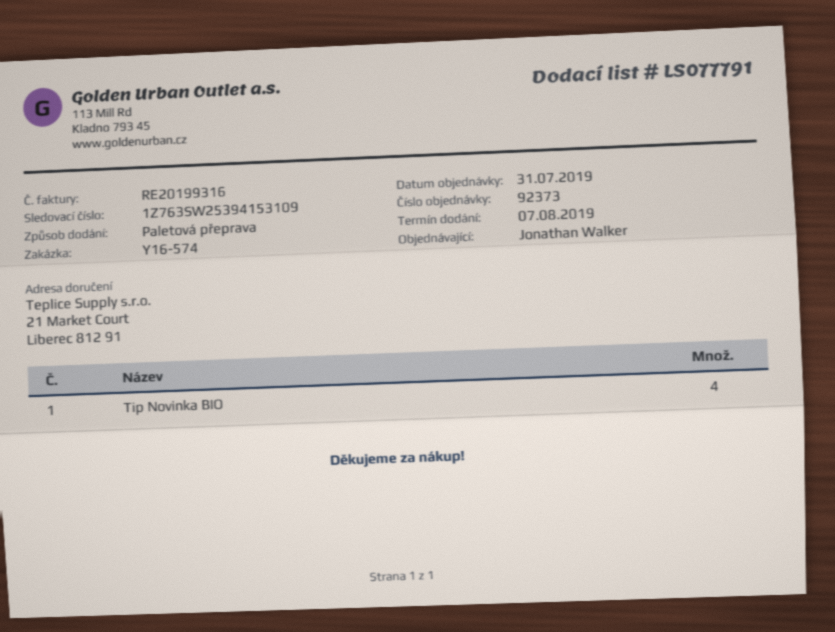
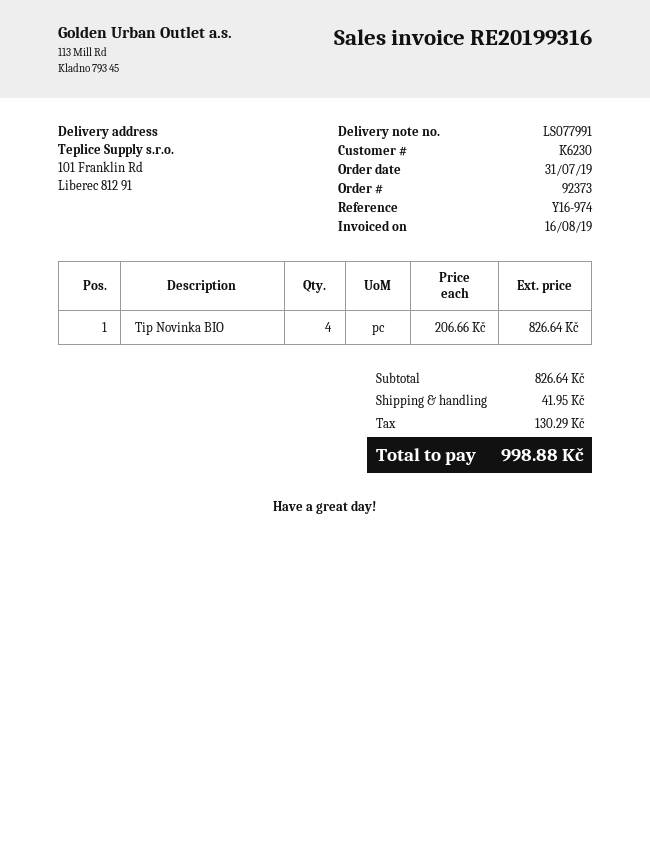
delivery note number: LS077791 -> LS077991
reference: Y16-574 -> Y16-974
ship to: 21 Market Court, Liberec 812 91 -> 101 Franklin Rd, Liberec 812 91

